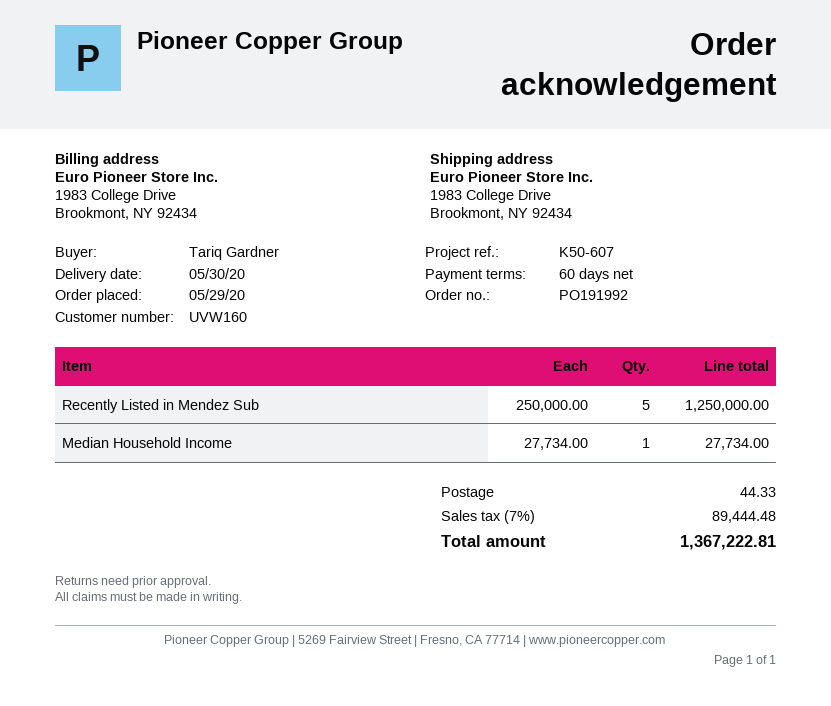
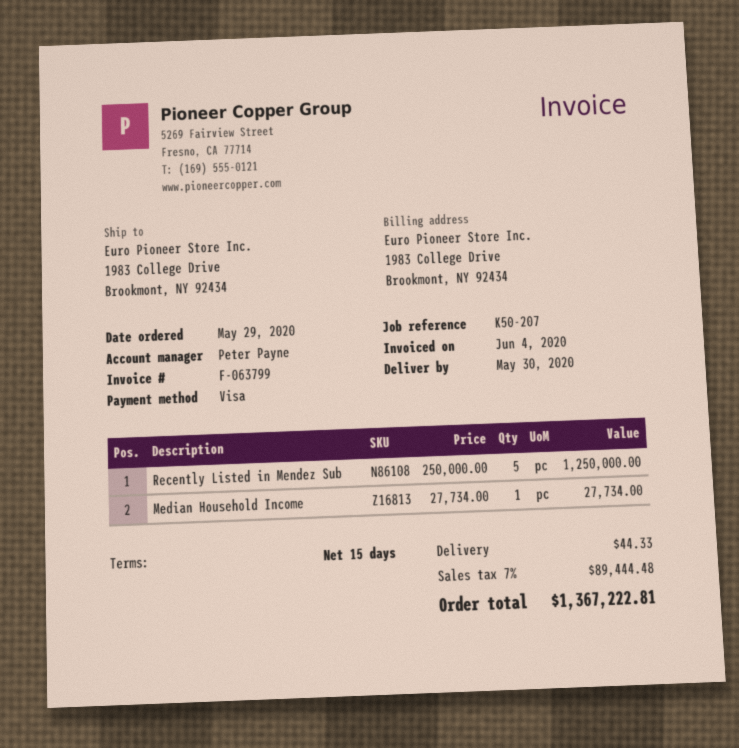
payment terms: 60 days -> 15 days
reference: K50-607 -> K50-207

